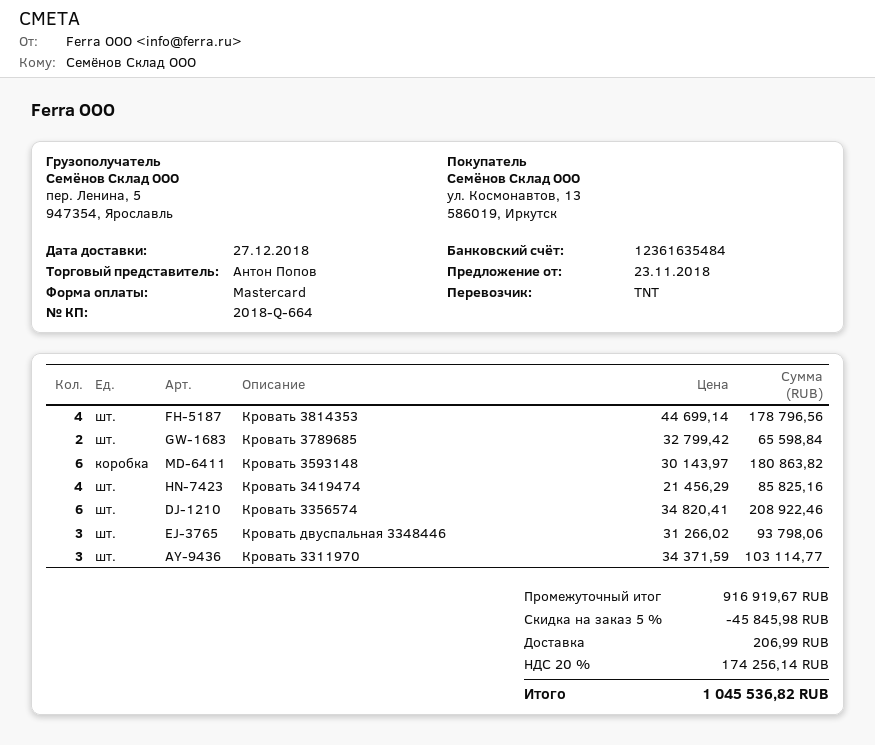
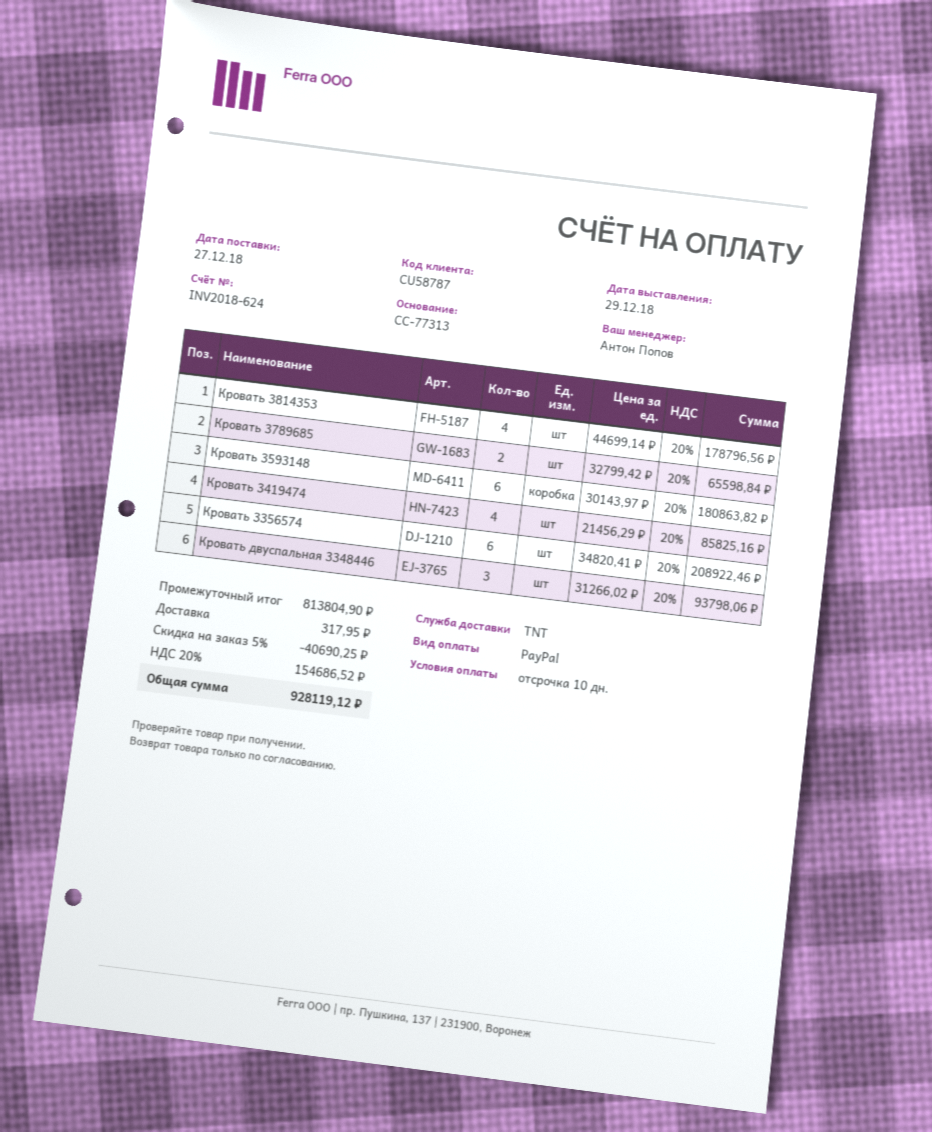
payment method: Mastercard -> PayPal
Кровать 3311970: 3 x 34371.59 = 103114.77 -> none
subtotal: 916919.67 -> 813804.90
discount: 5% = 45845.98 -> 5% = 40690.25
shipping: 206.99 -> 317.95
tax: 20% = 174256.14 -> 20% = 154686.52
total: 1045536.82 -> 928119.12

